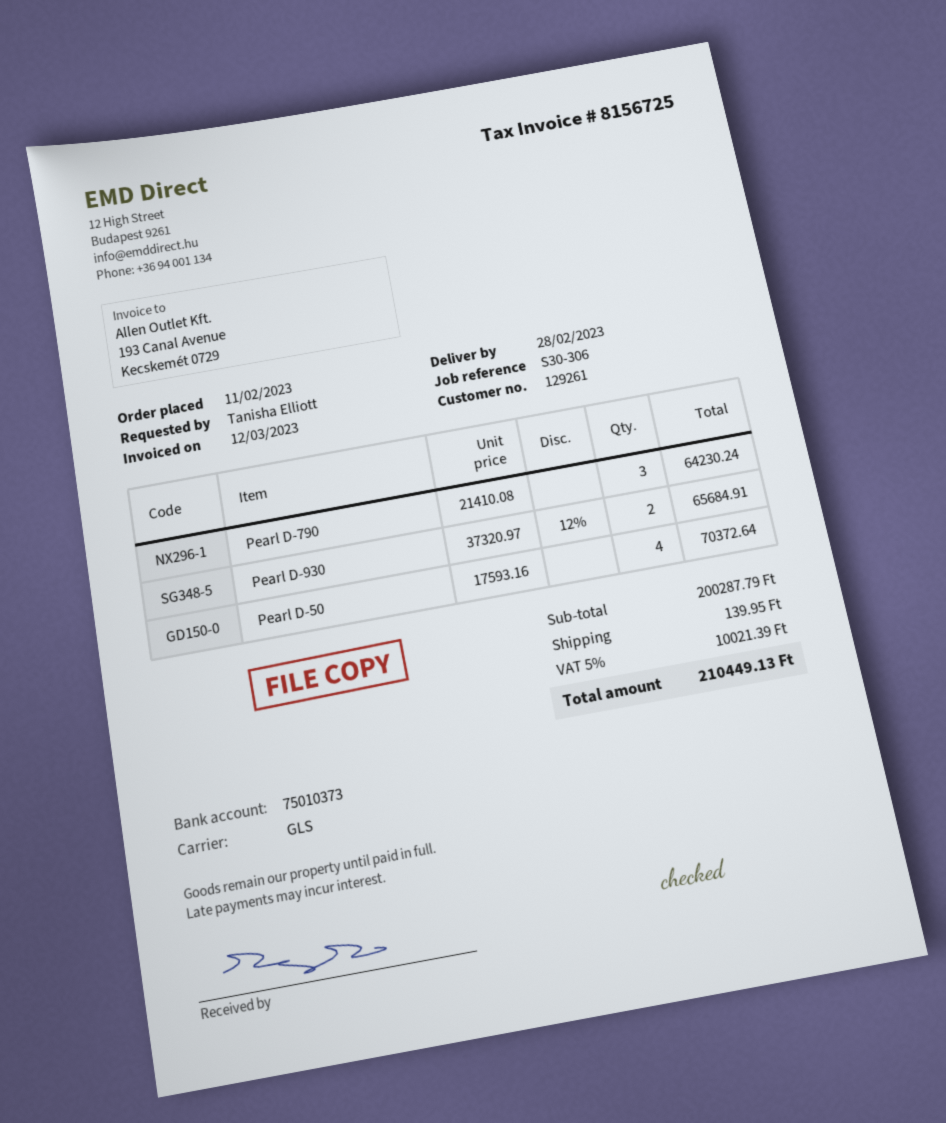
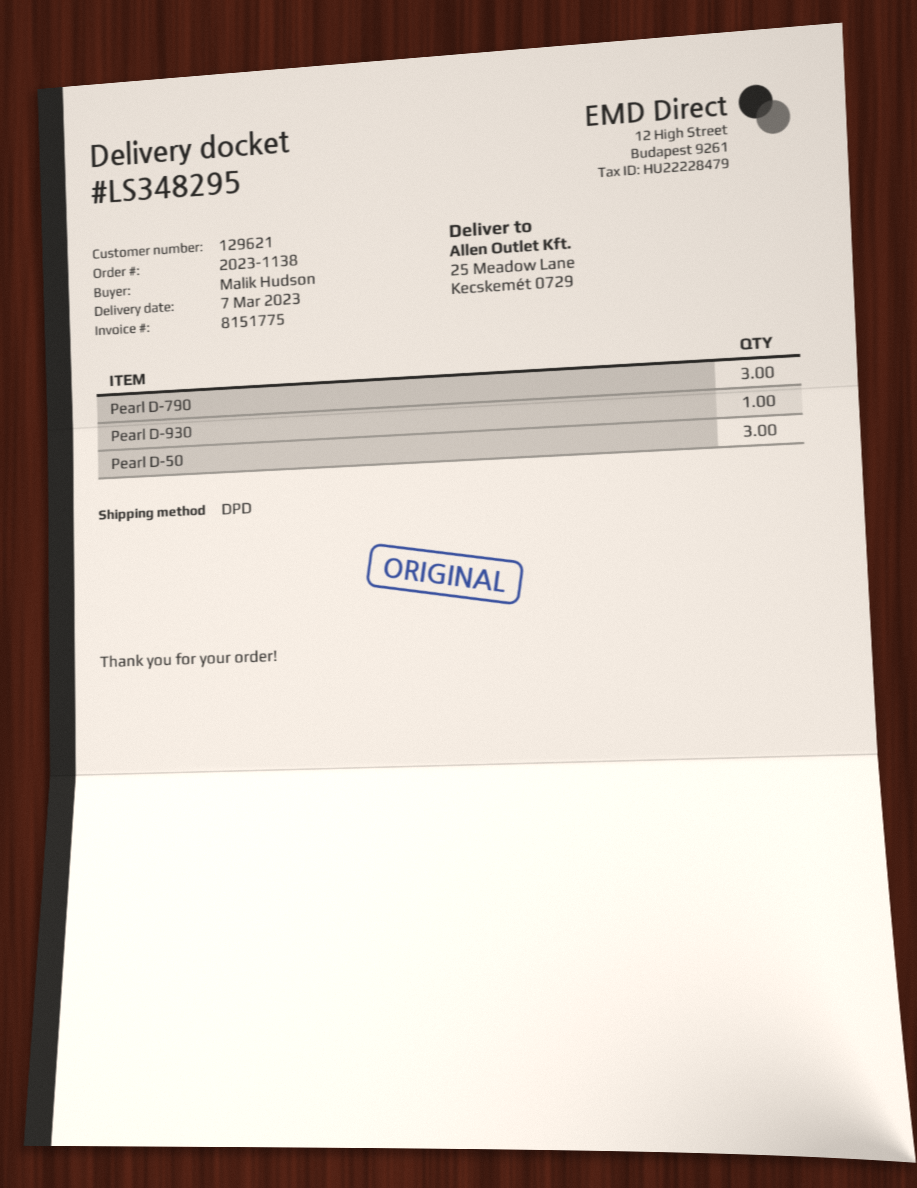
delivery date: 2023-02-28 -> 2023-03-07
invoice number: 8156725 -> 8151775
customer number: 129261 -> 129621
ordered by: Tanisha Elliott -> Malik Hudson
shipping method: GLS -> DPD
Pearl D-930: 2 -> 1
Pearl D-50: 4 -> 3

